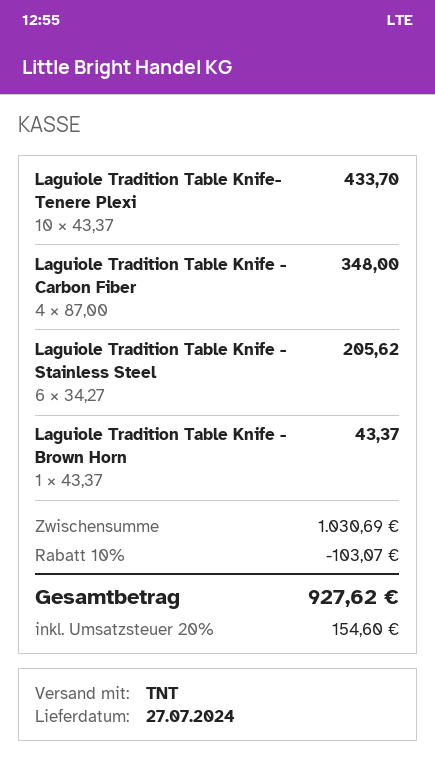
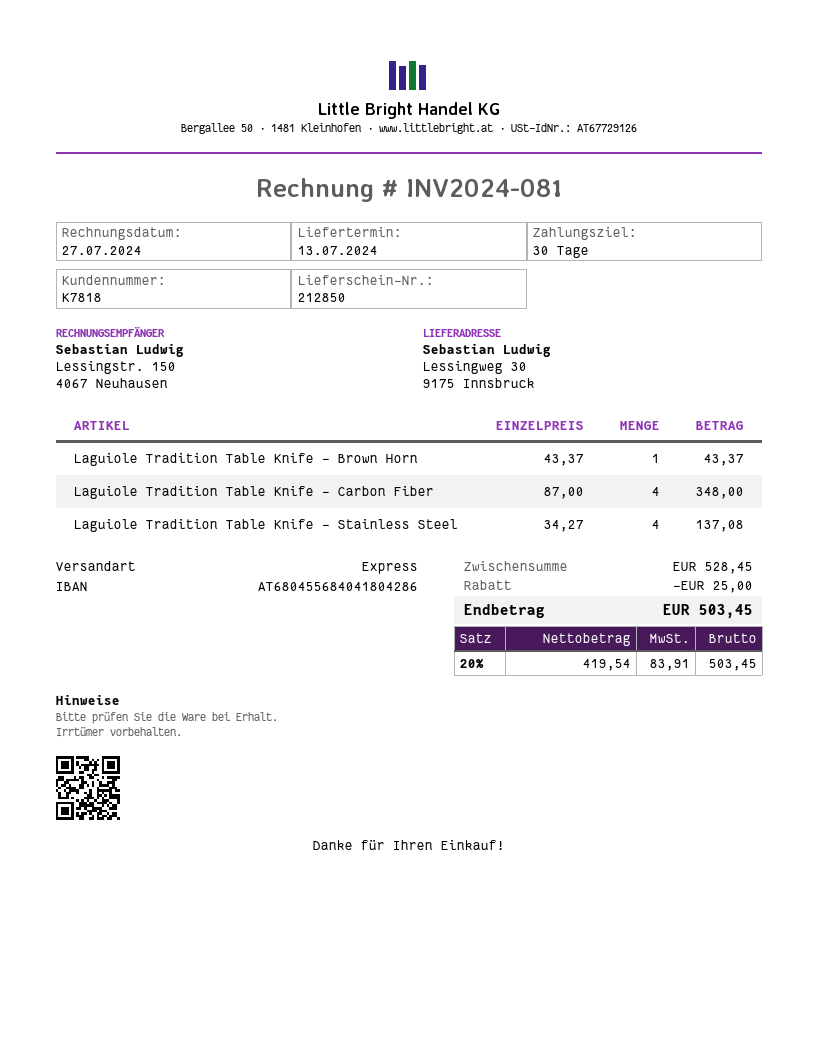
delivery date: 2024-07-27 -> 2024-07-13
shipping method: TNT -> express
Laguiole Tradition Table Knife- Tenere Plexi: 10 x 43.37 = 433.70 -> none
Laguiole Tradition Table Knife - Stainless Steel: 6 x 34.27 = 205.62 -> 4 x 34.27 = 137.08
subtotal: 1030.69 -> 528.45
discount: 103.07 -> 25.00
tax: 20% = 154.60 -> 20% = 83.91
total: 927.62 -> 503.45

